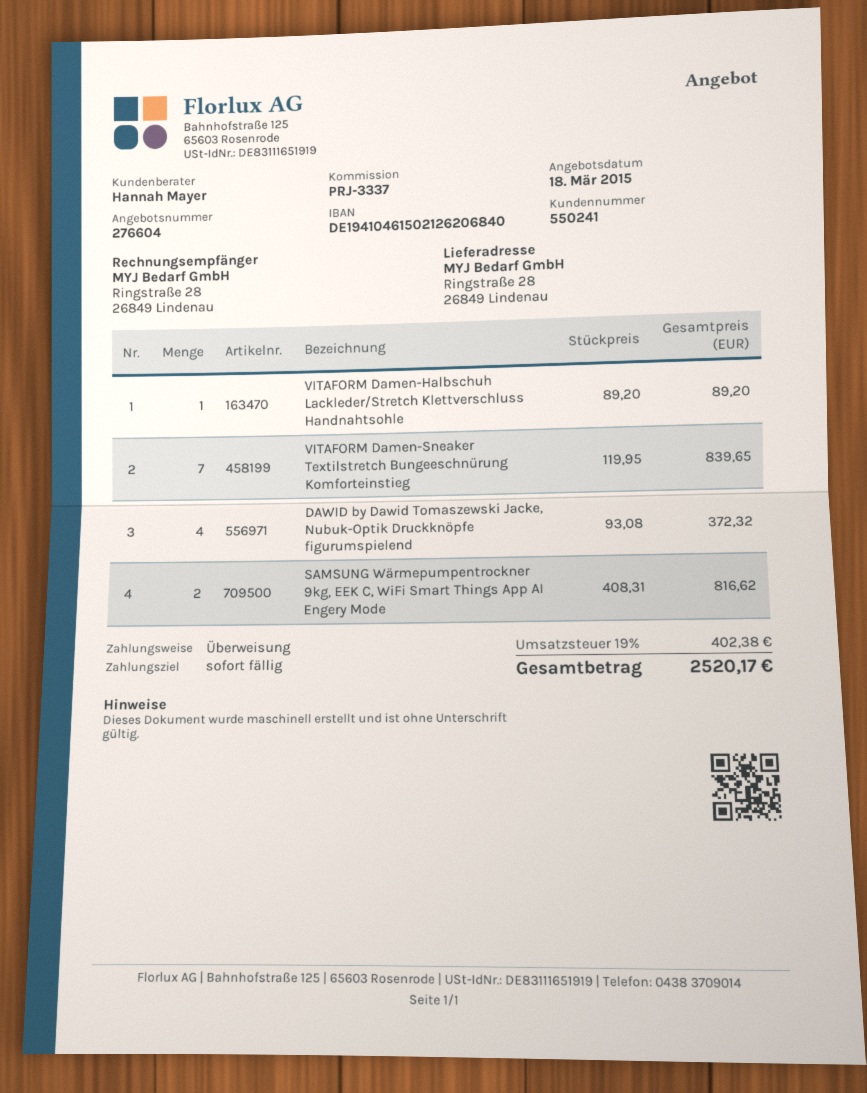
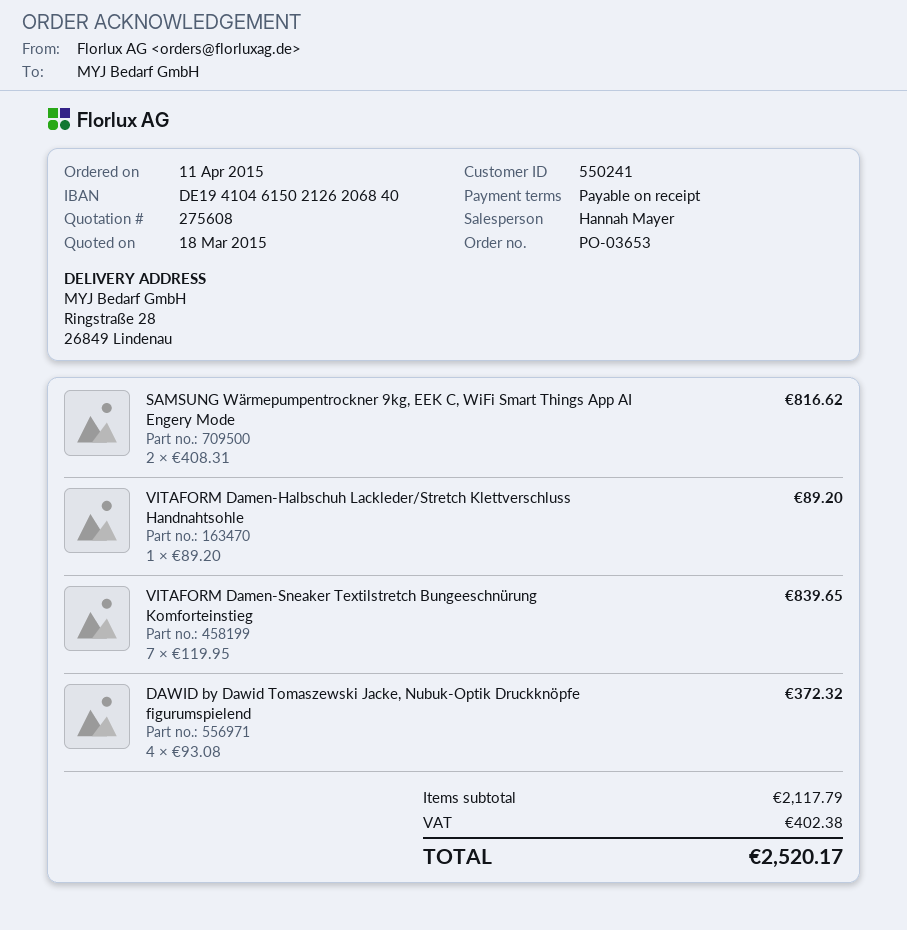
quote number: 276604 -> 275608

